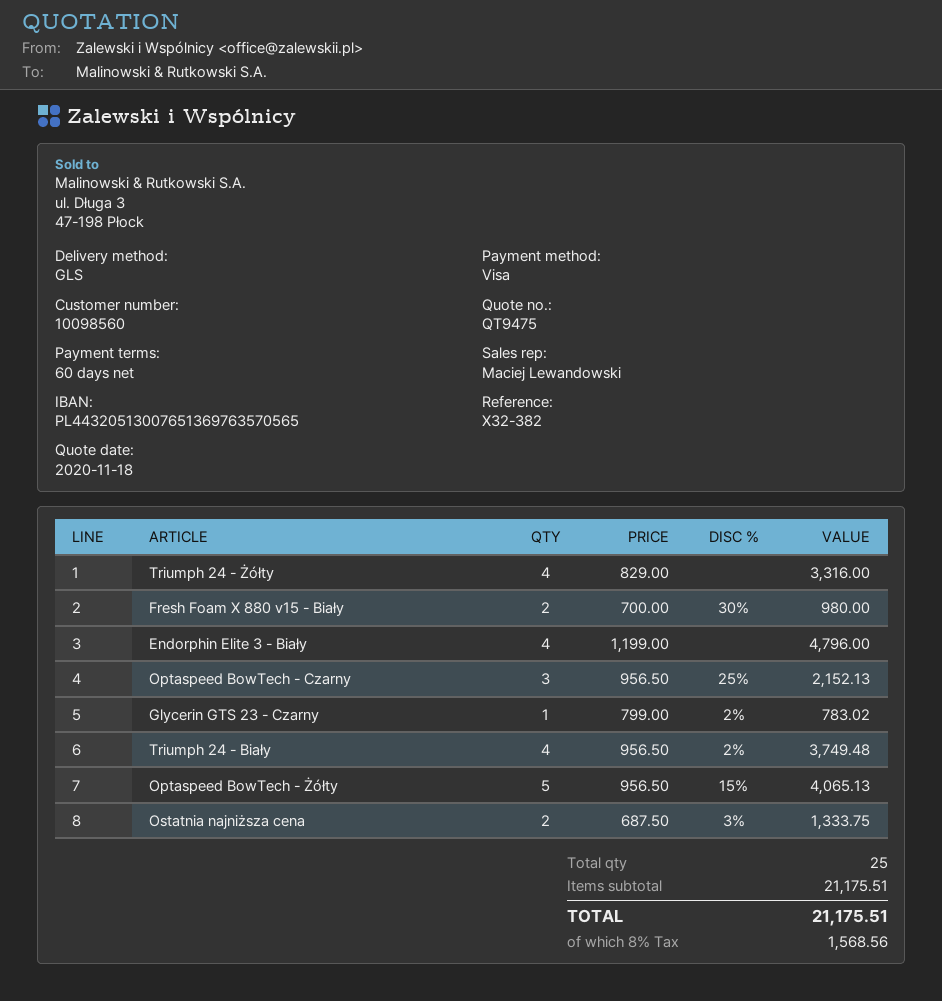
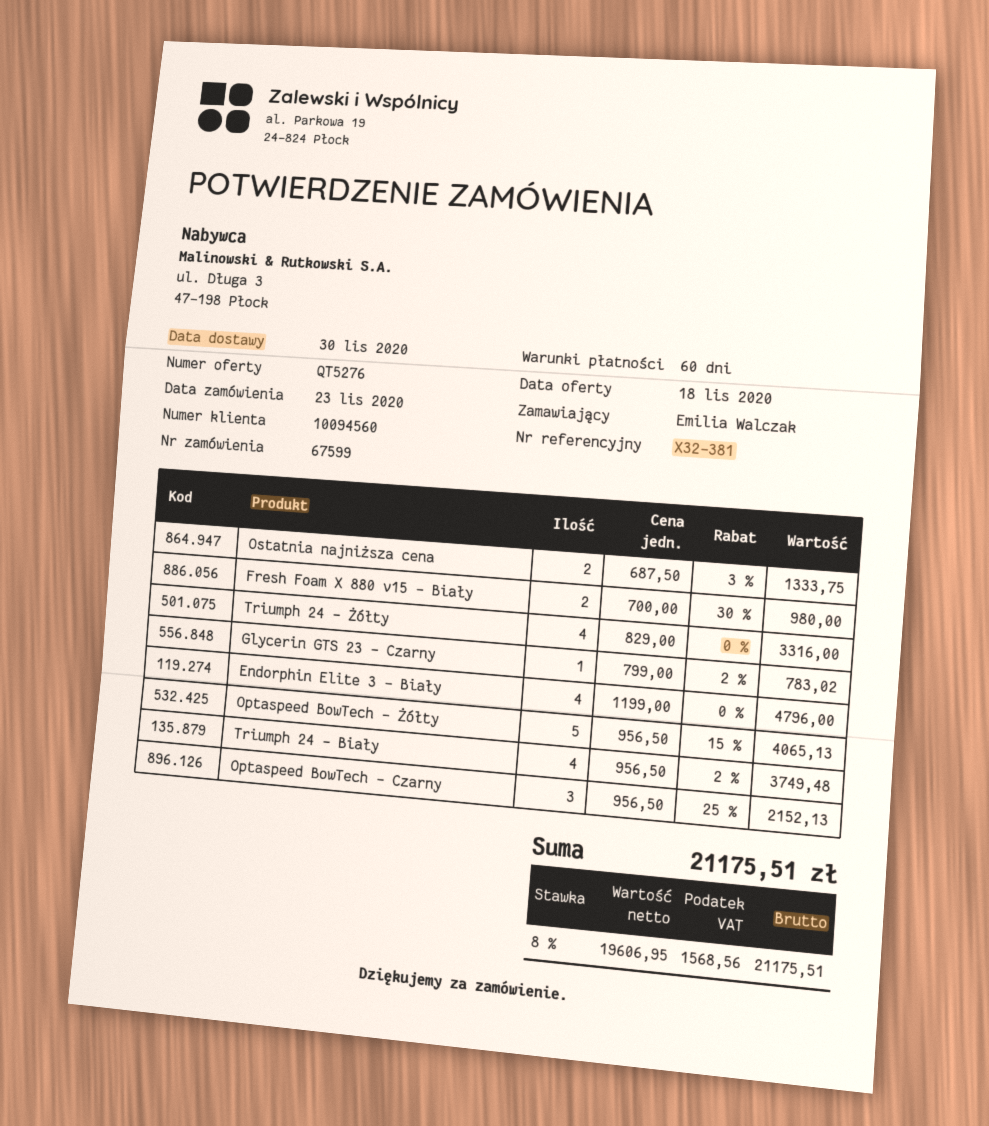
quote number: QT9475 -> QT5276
customer number: 10098560 -> 10094560
reference: X32-382 -> X32-381

